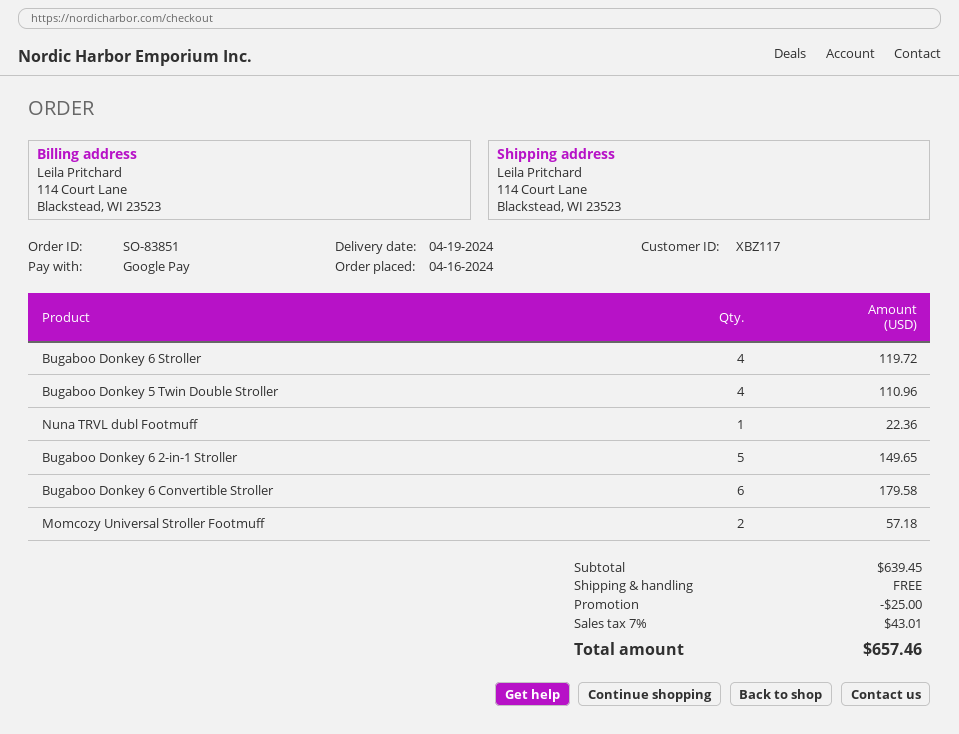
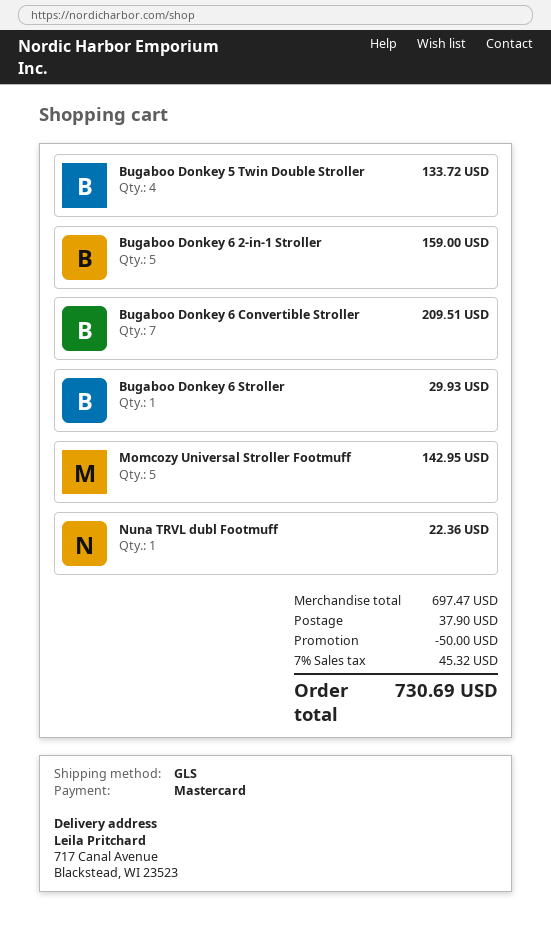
payment method: Google Pay -> Mastercard
ship to: 114 Court Lane, Blackstead, WI 23523 -> 717 Canal Avenue, Blackstead, WI 23523
Bugaboo Donkey 6 Stroller: 4 for 119.72 -> 1 for 29.93
Bugaboo Donkey 5 Twin Double Stroller: 4 for 110.96 -> 4 for 133.72
Bugaboo Donkey 6 2-in-1 Stroller: 5 for 149.65 -> 5 for 159.00
Bugaboo Donkey 6 Convertible Stroller: 6 for 179.58 -> 7 for 209.51
Momcozy Universal Stroller Footmuff: 2 for 57.18 -> 5 for 142.95
subtotal: 639.45 -> 697.47
discount: 25.00 -> 50.00
shipping: 0.00 -> 37.90
tax: 7% = 43.01 -> 7% = 45.32
total: 657.46 -> 730.69

